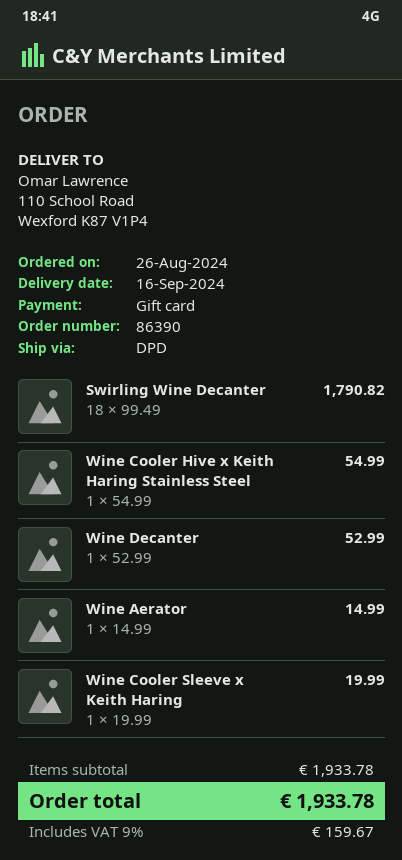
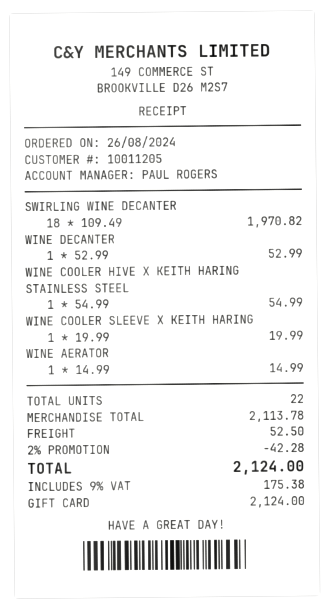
Swirling Wine Decanter: 18 x 99.49 = 1790.82 -> 18 x 109.49 = 1970.82
subtotal: 1933.78 -> 2113.78
discount: none -> 2% = 42.28
shipping: none -> 52.50
tax: 9% = 159.67 -> 9% = 175.38
total: 1933.78 -> 2124.00

